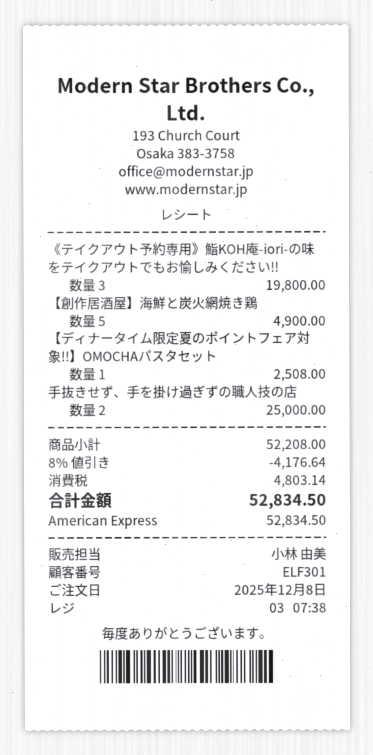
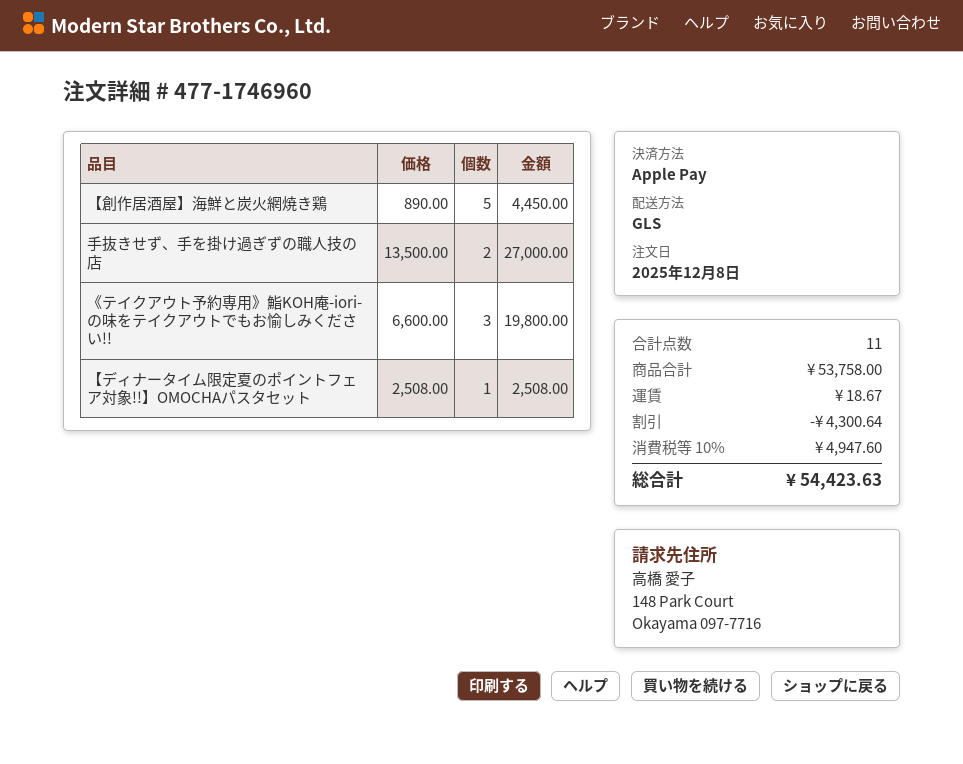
payment method: American Express -> Apple Pay
【創作居酒屋】海鮮と炭火網焼き鶏: 5 for 4900.00 -> 5 for 4450.00
手抜きせず、手を掛け過ぎずの職人技の店: 2 for 25000.00 -> 2 for 27000.00
subtotal: 52208.00 -> 53758.00
discount: 4176.64 -> 4300.64
shipping: none -> 18.67
tax: 4803.14 -> 4947.60
total: 52834.50 -> 54423.63

